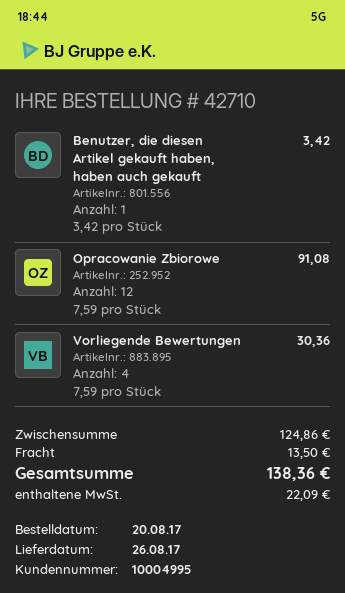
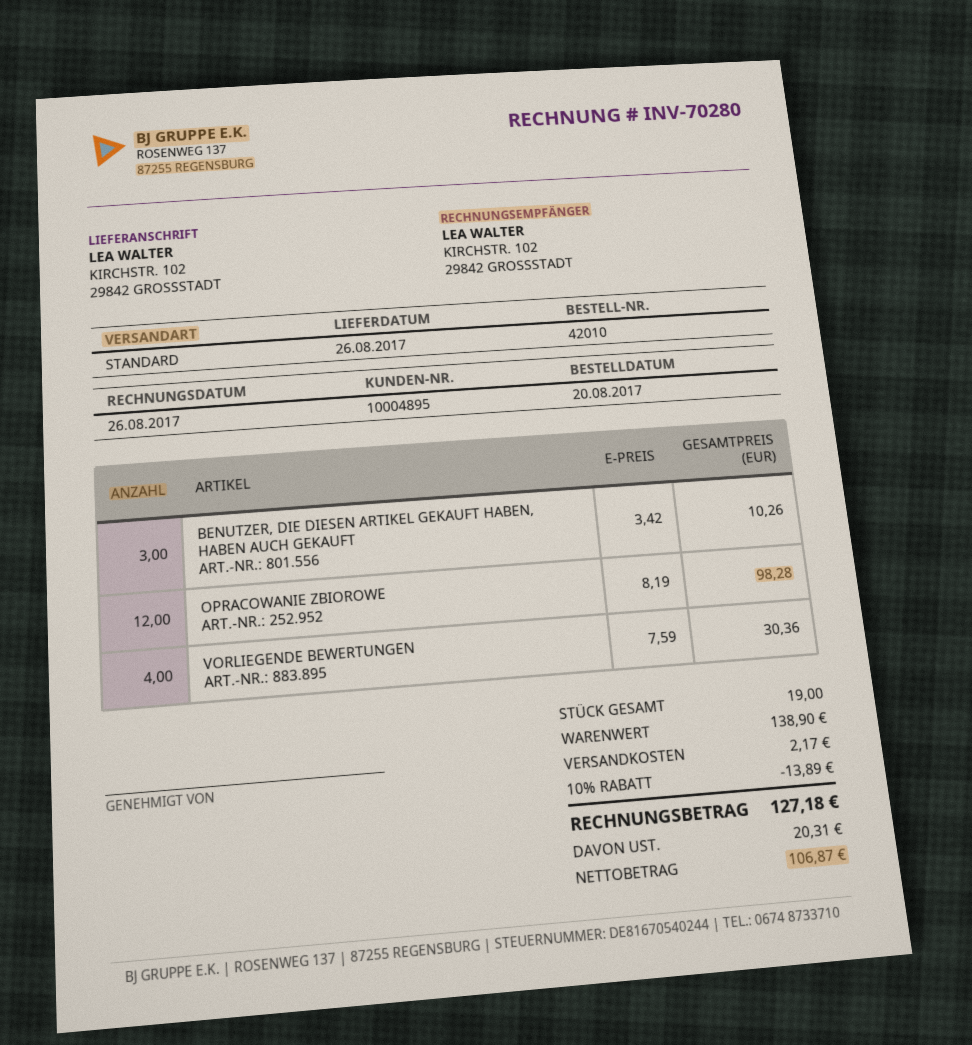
order number: 42710 -> 42010
customer number: 10004995 -> 10004895
Benutzer, die diesen Artikel gekauft haben, haben auch gekauft: 1 x 3.42 = 3.42 -> 3 x 3.42 = 10.26
Opracowanie Zbiorowe: 12 x 7.59 = 91.08 -> 12 x 8.19 = 98.28
subtotal: 124.86 -> 138.90
discount: none -> 10% = 13.89
shipping: 13.50 -> 2.17
tax: 22.09 -> 20.31
total: 138.36 -> 127.18

